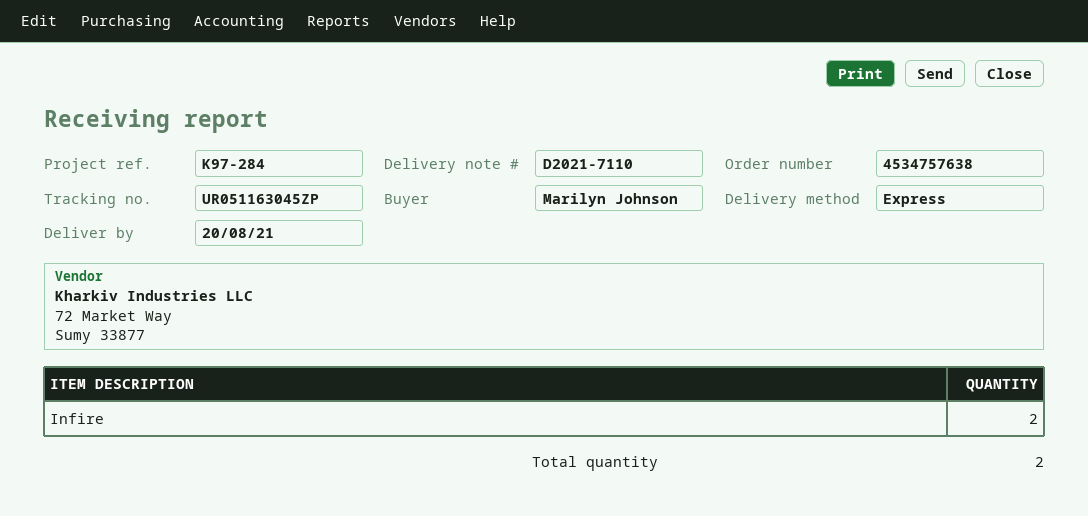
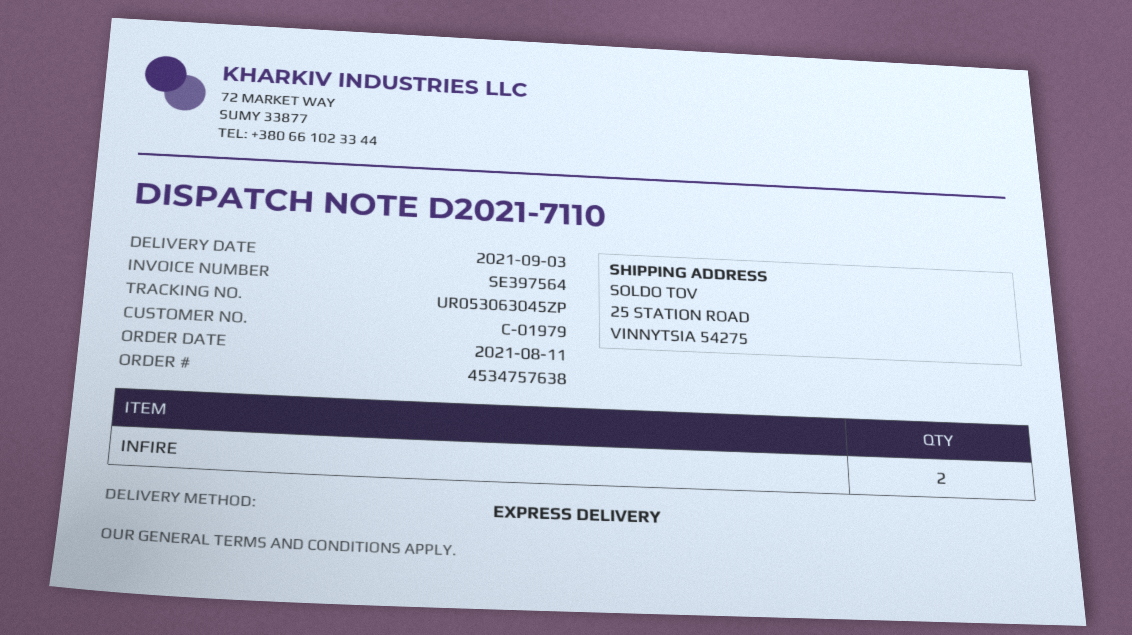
delivery date: 2021-08-20 -> 2021-09-03
tracking number: UR051163045ZP -> UR053063045ZP

